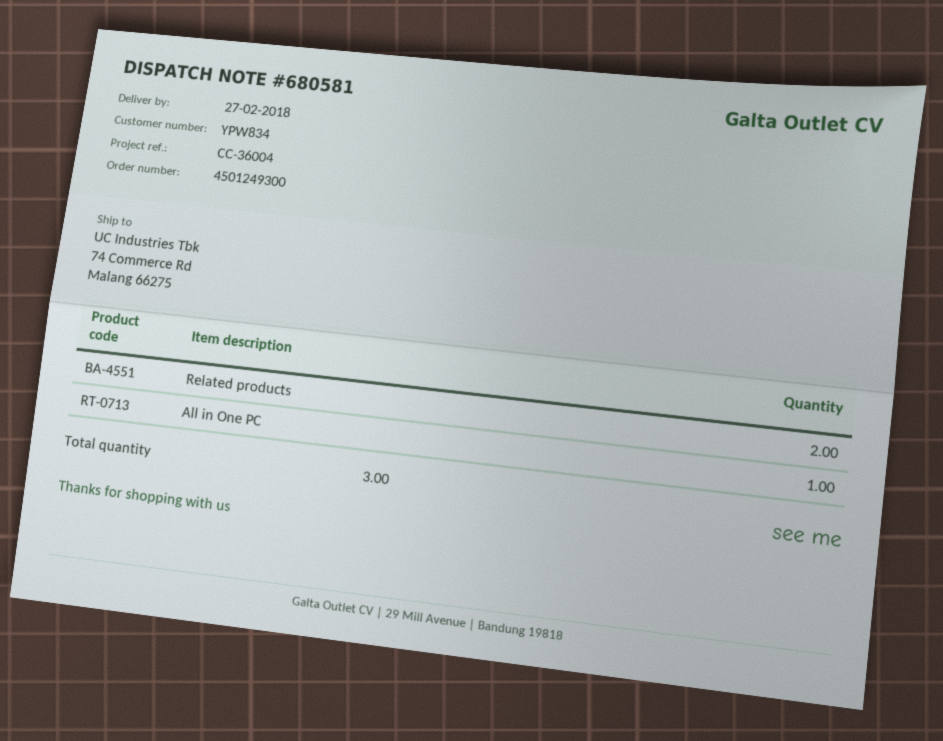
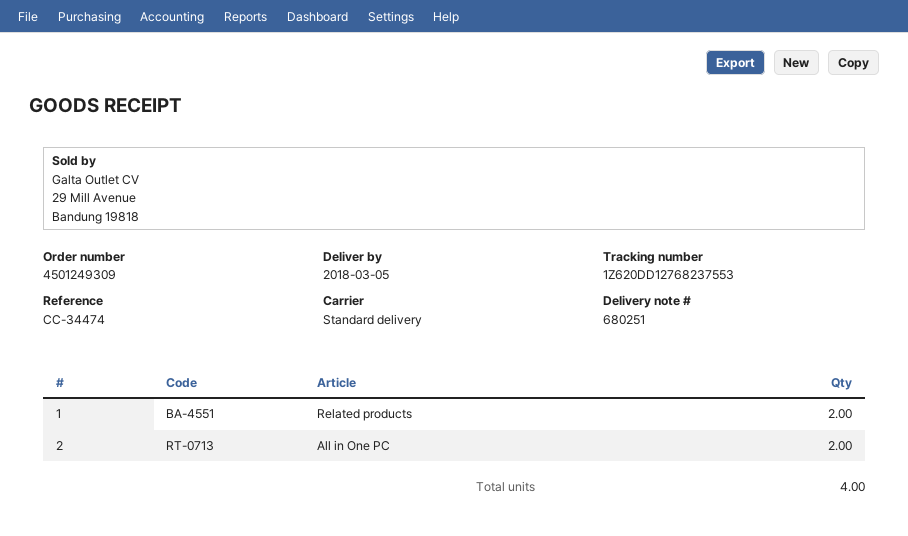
order number: 4501249300 -> 4501249309
delivery note number: 680581 -> 680251
delivery date: 2018-02-27 -> 2018-03-05
reference: CC-36004 -> CC-34474
All in One PC: 1 -> 2
total quantity: 3 -> 4

